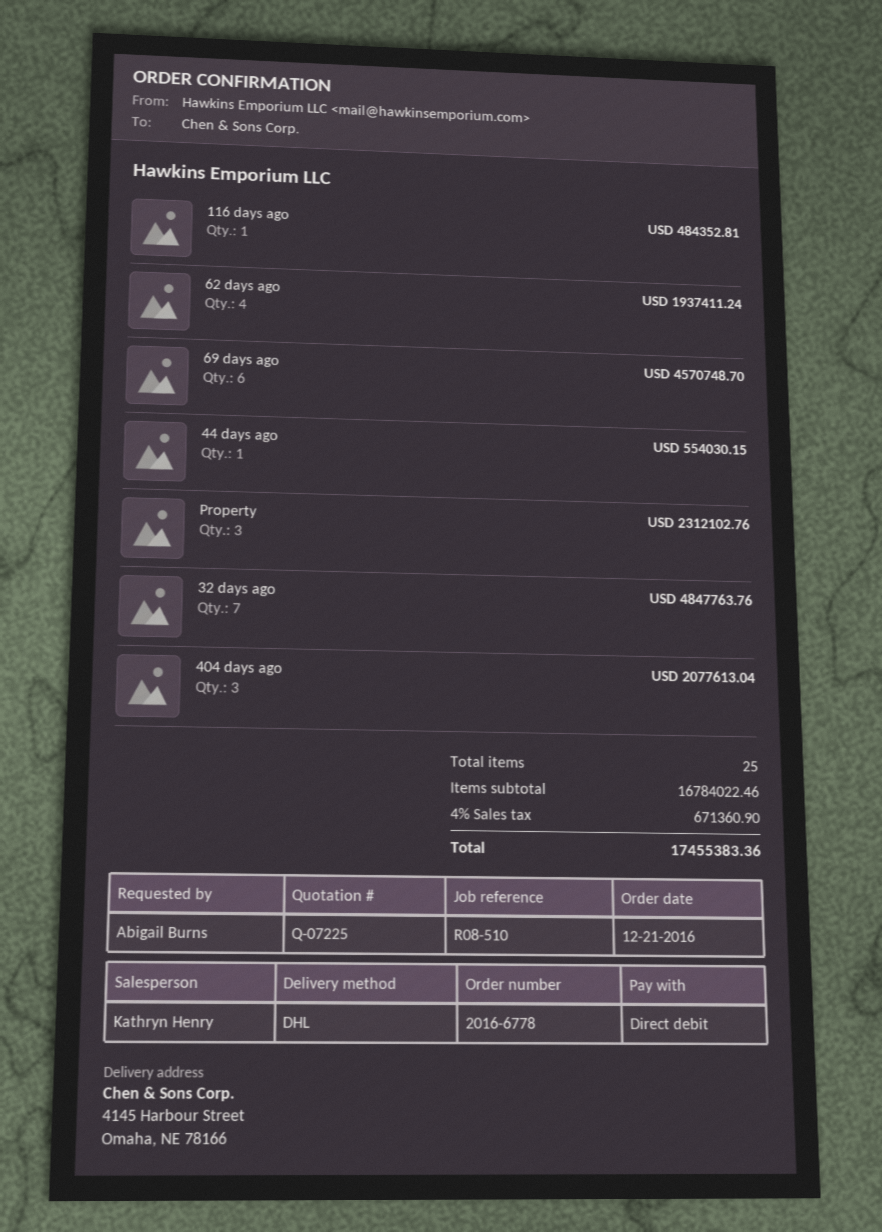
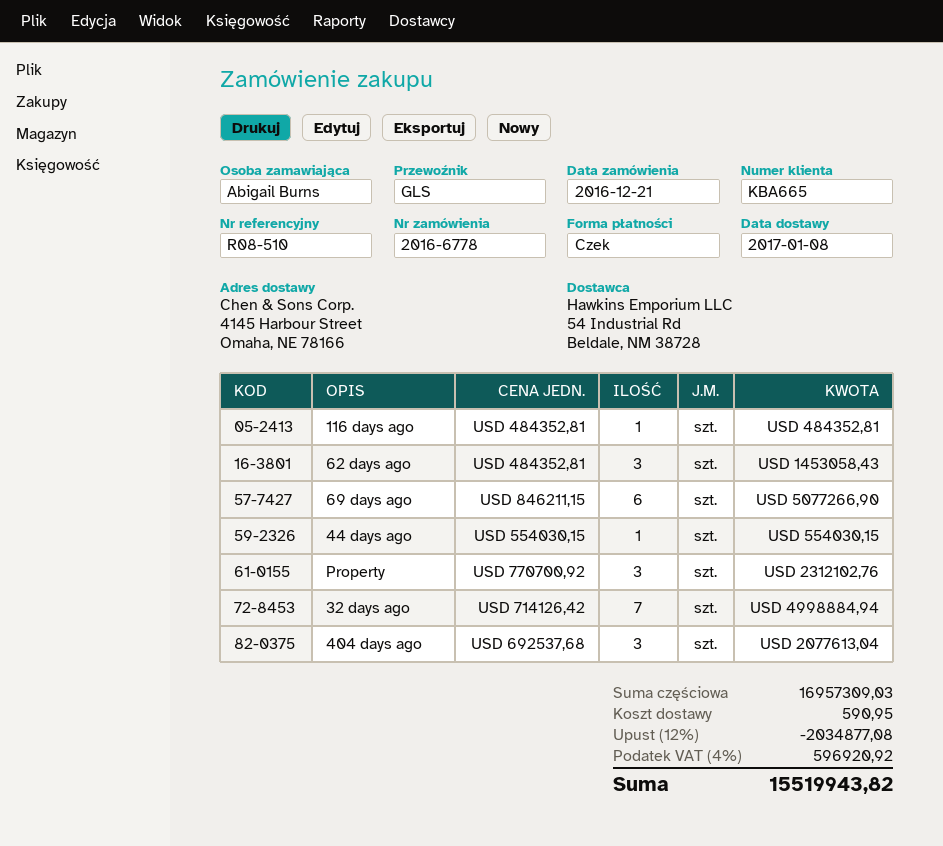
payment method: direct debit -> cheque
shipping method: DHL -> GLS
62 days ago: 4 for 1937411.24 -> 3 for 1453058.43
69 days ago: 6 for 4570748.70 -> 6 for 5077266.90
32 days ago: 7 for 4847763.76 -> 7 for 4998884.94
subtotal: 16784022.46 -> 16957309.03
discount: none -> 12% = 2034877.08
shipping: none -> 590.95
tax: 4% = 671360.90 -> 4% = 596920.92
total: 17455383.36 -> 15519943.82

